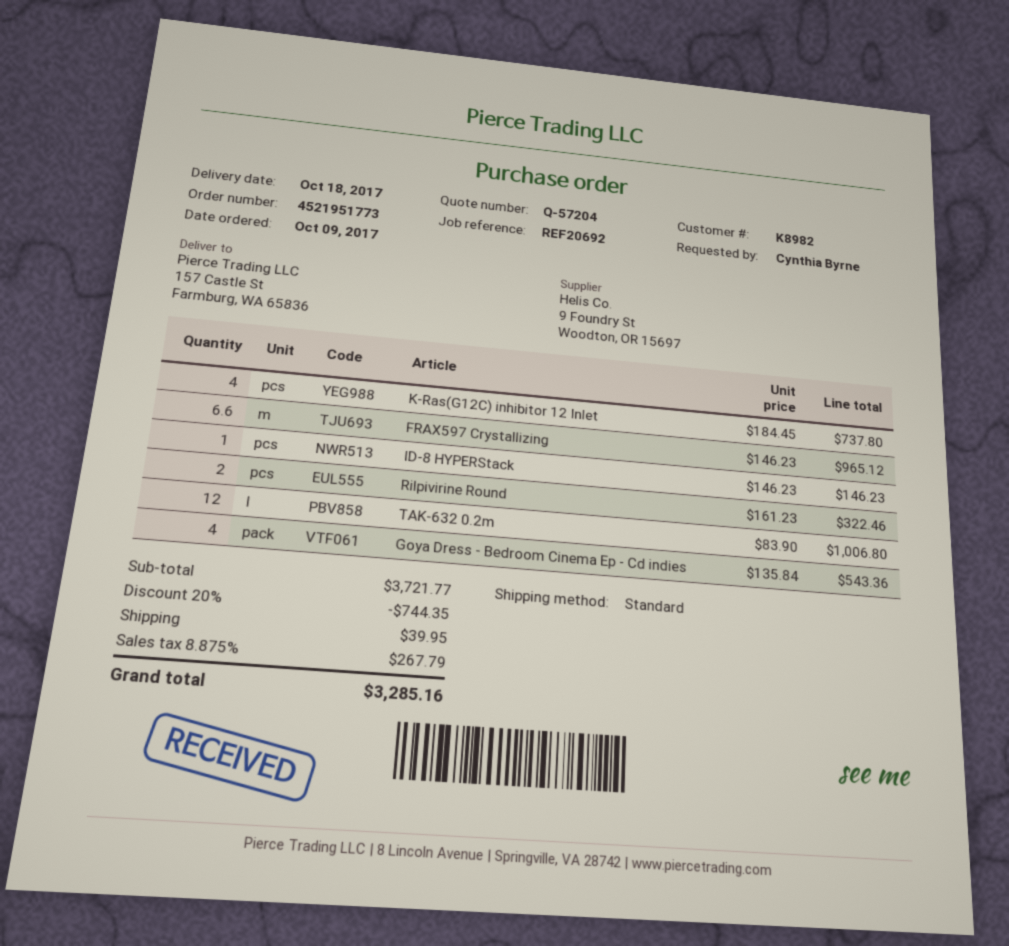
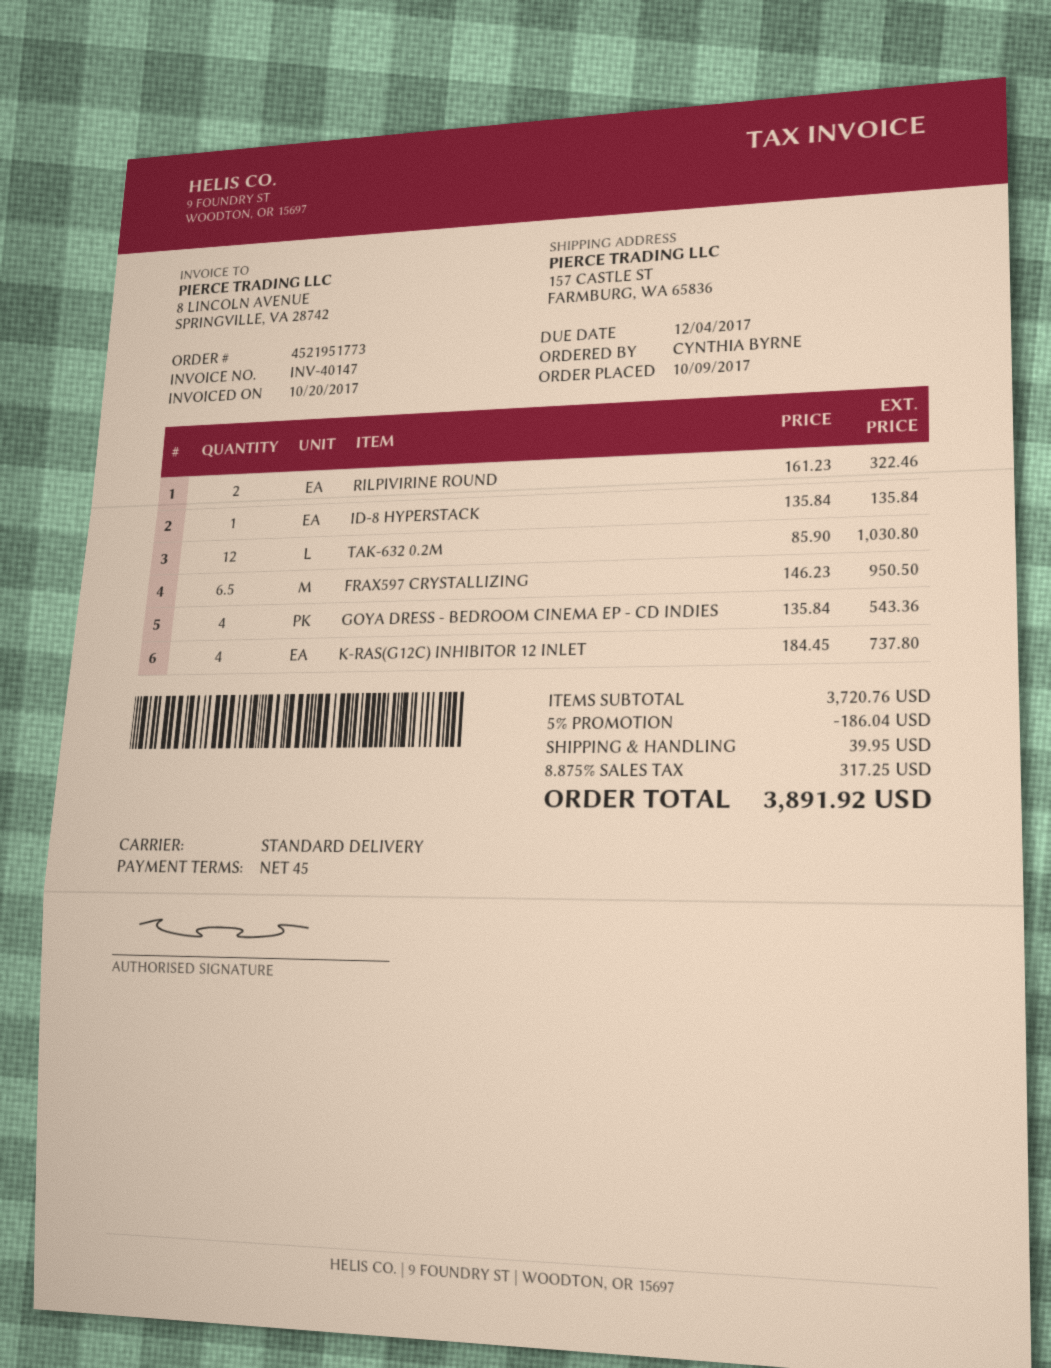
FRAX597 Crystallizing: 6.6 x 146.23 = 965.12 -> 6.5 x 146.23 = 950.50
ID-8 HYPERStack: 1 x 146.23 = 146.23 -> 1 x 135.84 = 135.84
TAK-632 0.2m: 12 x 83.90 = 1006.80 -> 12 x 85.90 = 1030.80
subtotal: 3721.77 -> 3720.76
discount: 20% = 744.35 -> 5% = 186.04
tax: 8.875% = 267.79 -> 8.875% = 317.25
total: 3285.16 -> 3891.92

